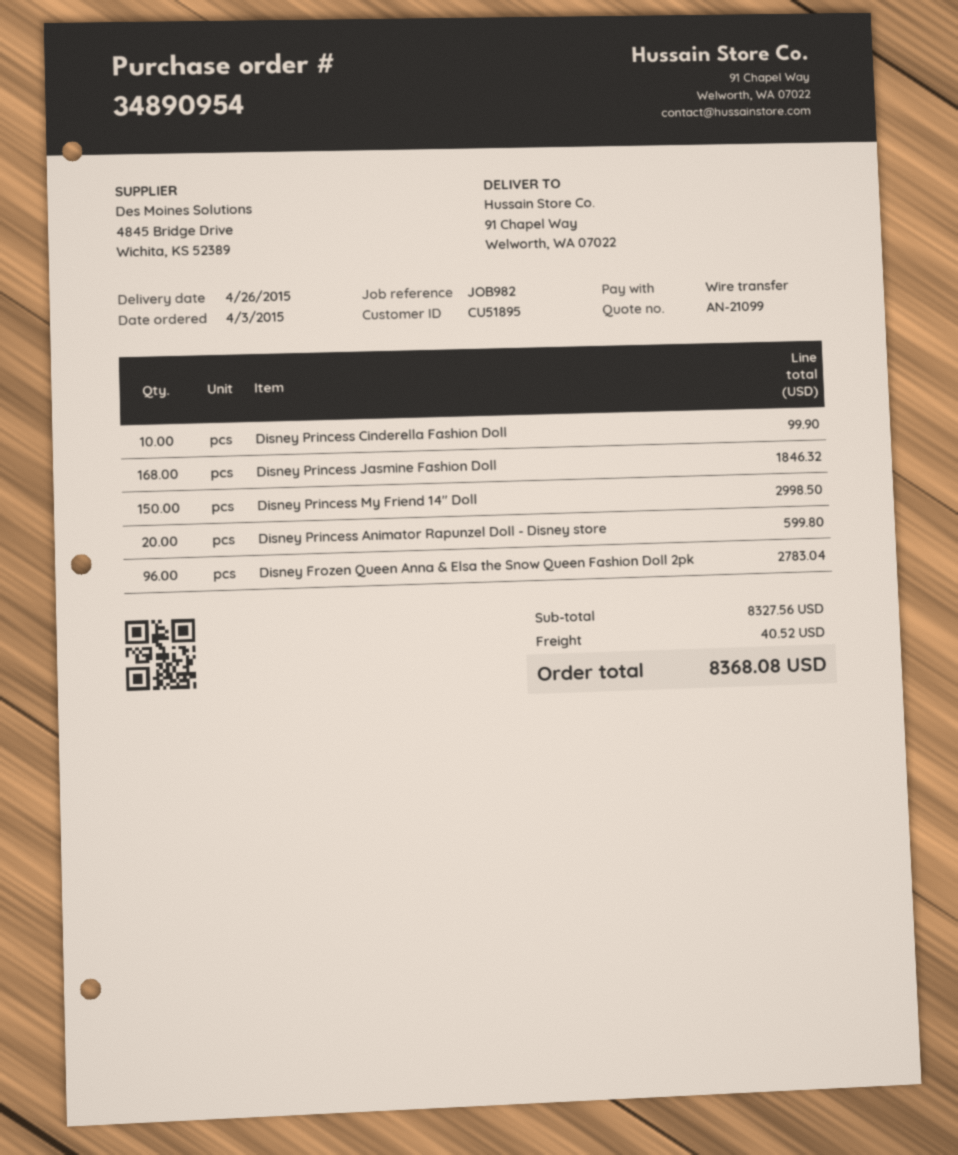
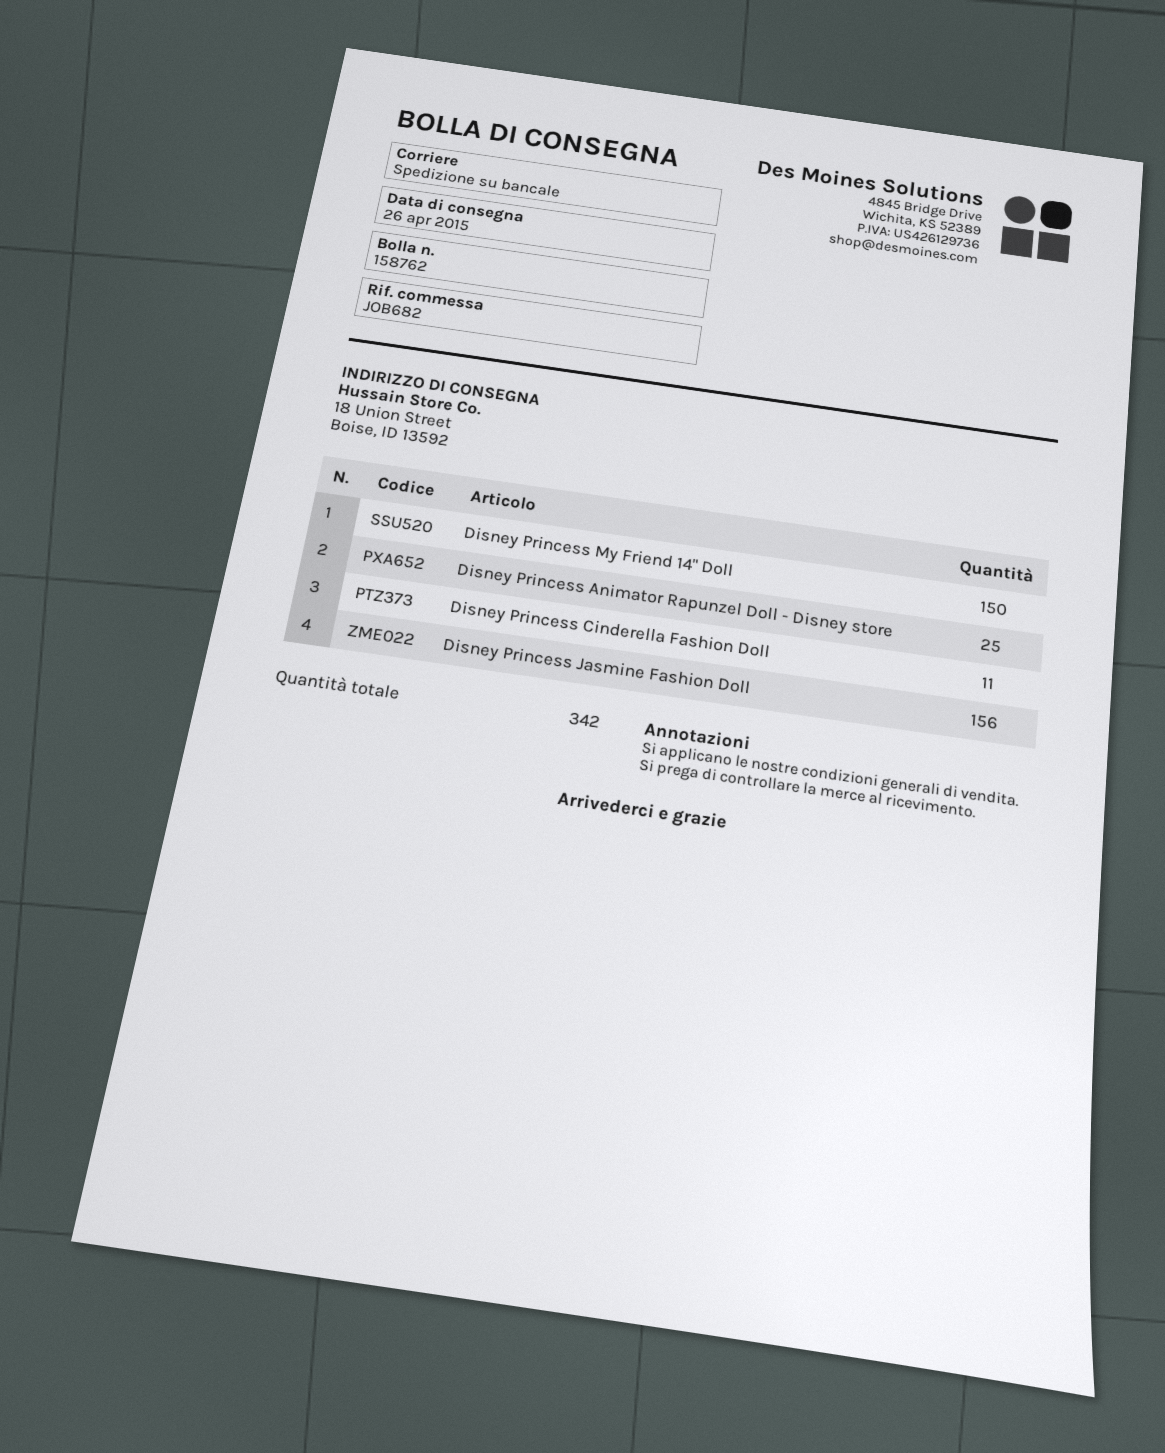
reference: JOB982 -> JOB682
ship to: 91 Chapel Way, Welworth, WA 07022 -> 18 Union Street, Boise, ID 13592
Disney Princess Cinderella Fashion Doll: 10 -> 11
Disney Princess Jasmine Fashion Doll: 168 -> 156
Disney Princess Animator Rapunzel Doll - Disney store: 20 -> 25
Disney Frozen Queen Anna & Elsa the Snow Queen Fashion Doll 2pk: 96 -> none

